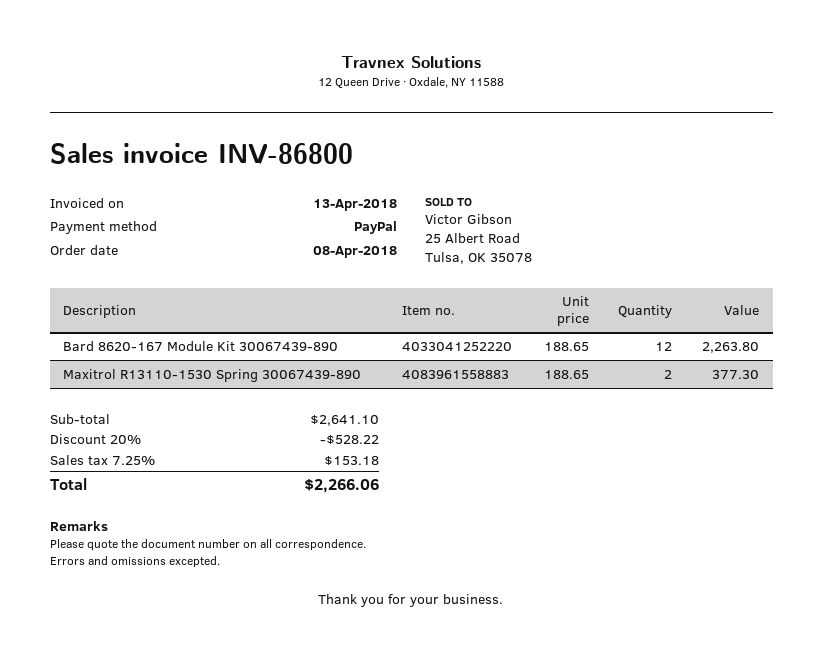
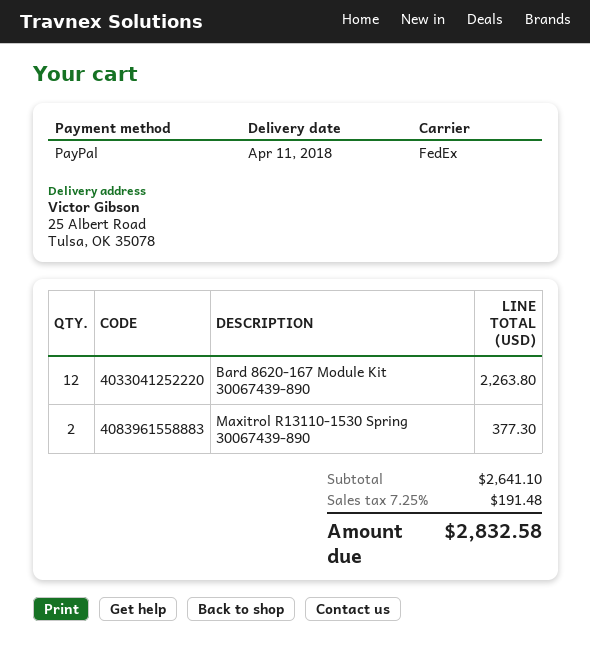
discount: 20% = 528.22 -> none
tax: 7.25% = 153.18 -> 7.25% = 191.48
total: 2266.06 -> 2832.58

